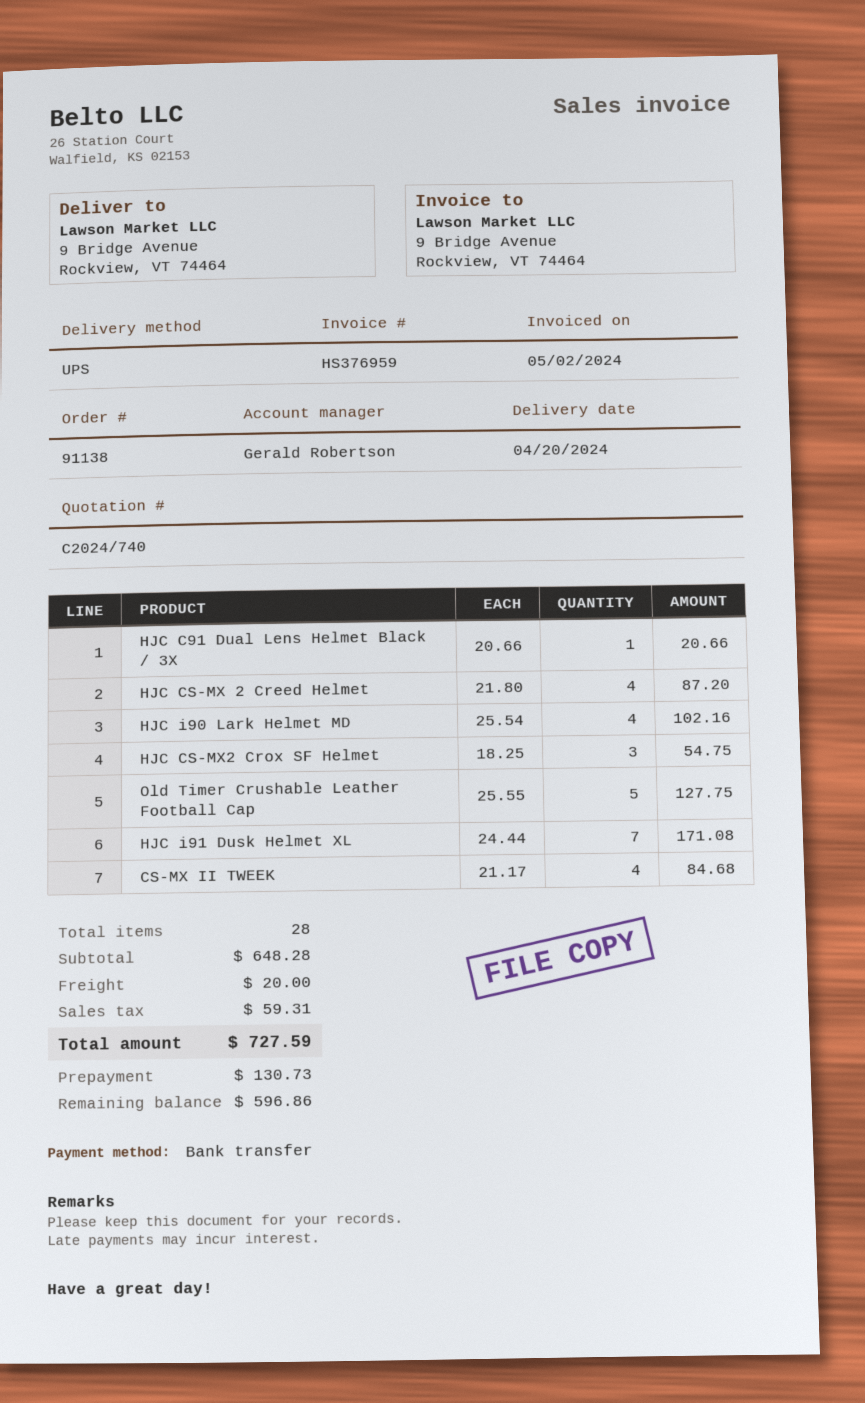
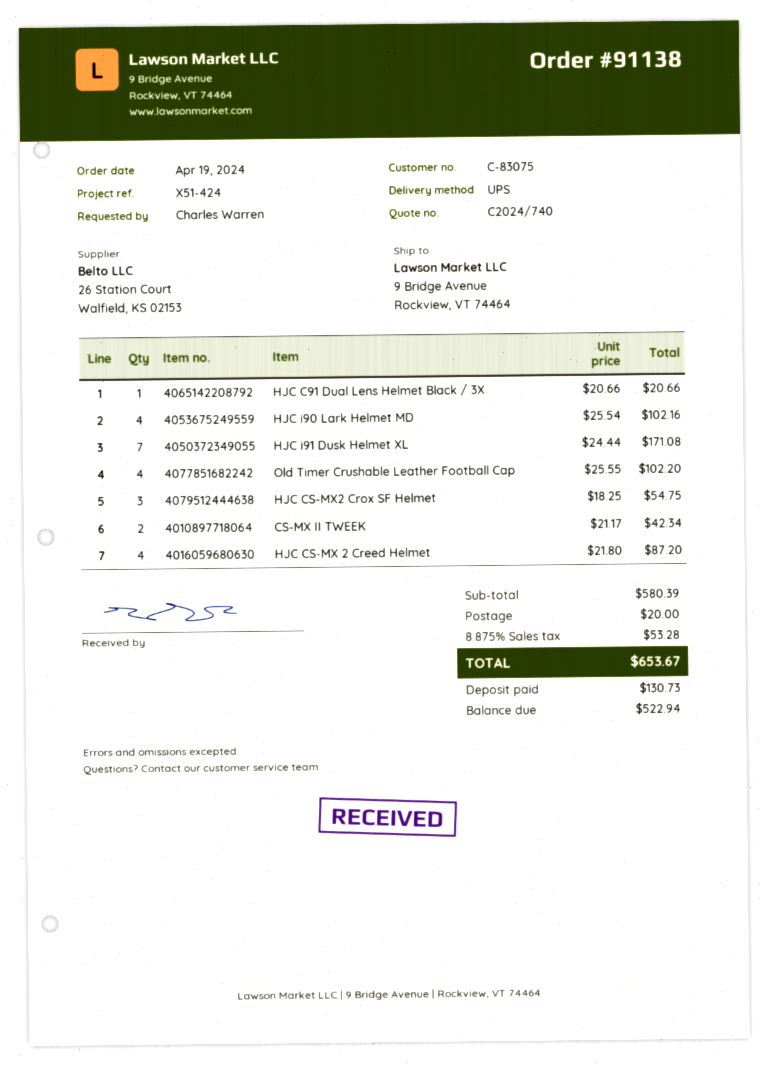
Old Timer Crushable Leather Football Cap: 5 x 25.55 = 127.75 -> 4 x 25.55 = 102.20
CS-MX II TWEEK: 4 x 21.17 = 84.68 -> 2 x 21.17 = 42.34
subtotal: 648.28 -> 580.39
tax: 59.31 -> 53.28
total: 727.59 -> 653.67
balance: 596.86 -> 522.94

